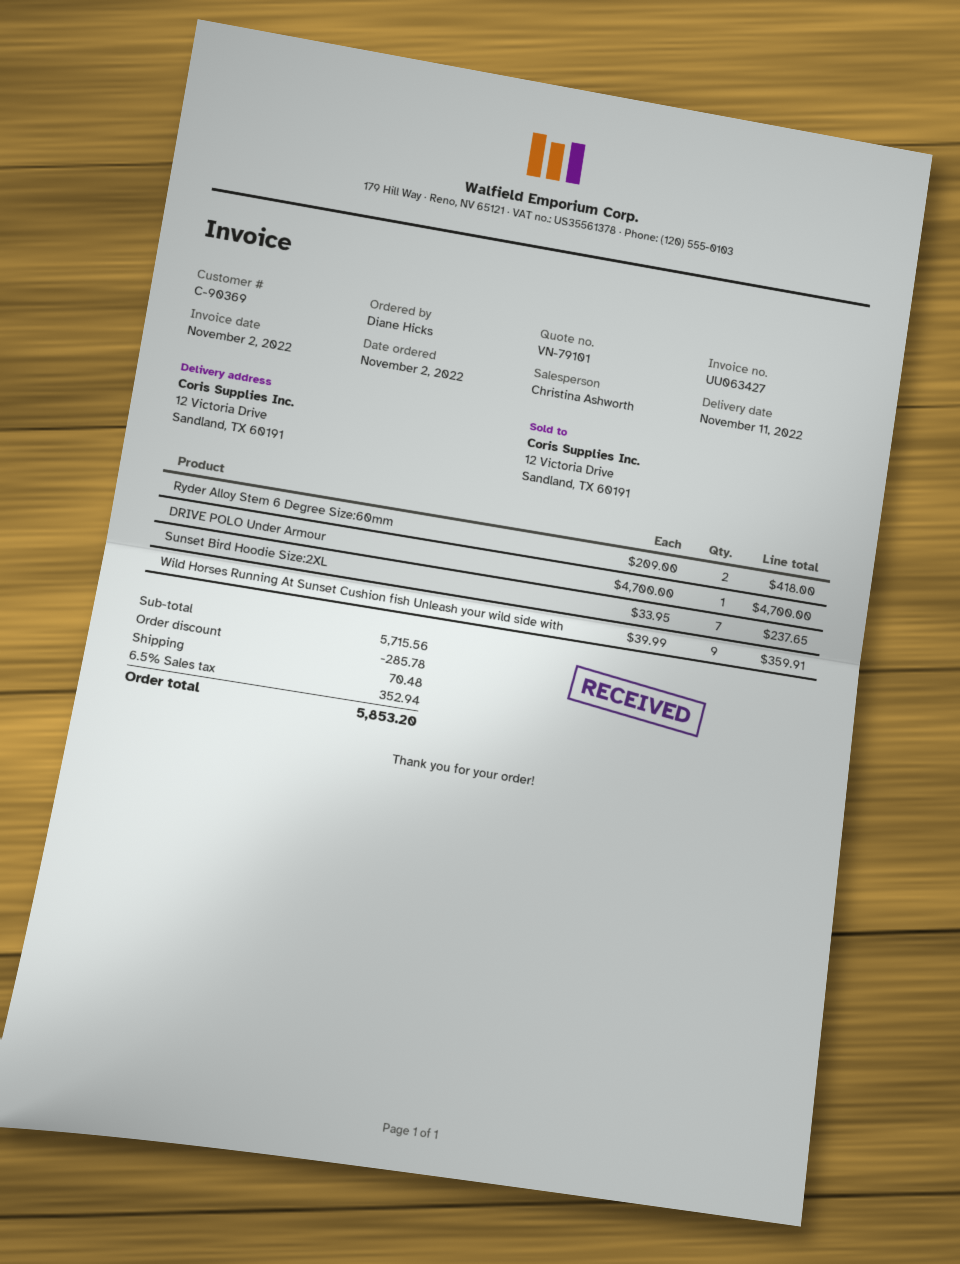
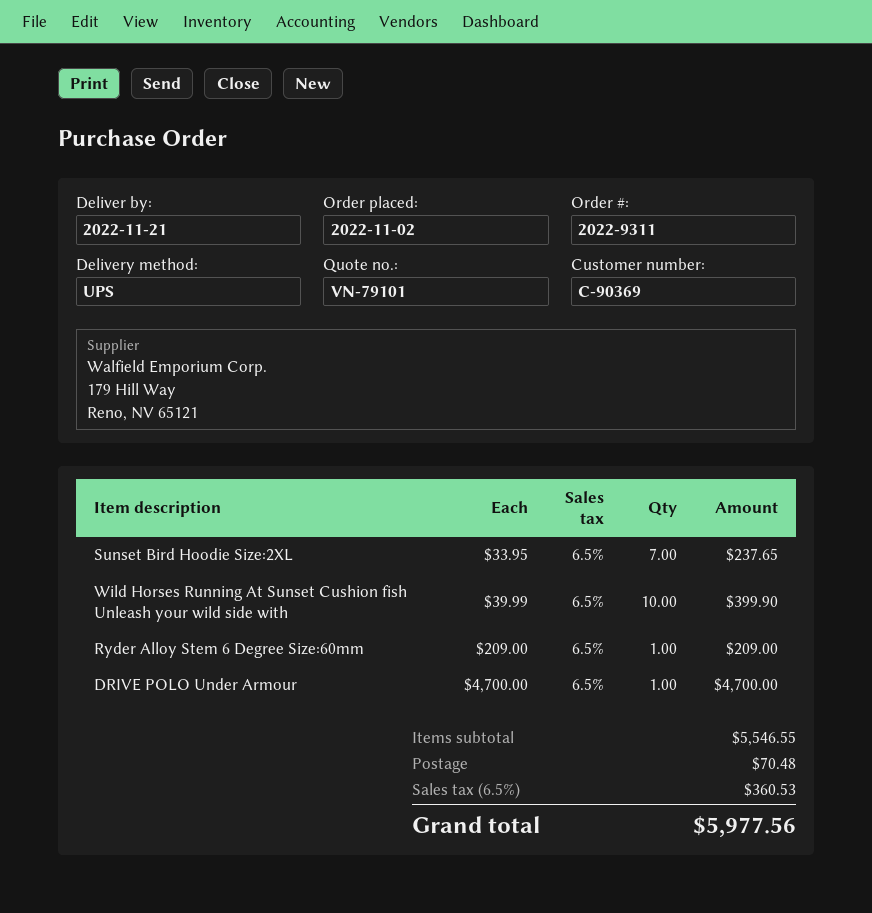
delivery date: 2022-11-11 -> 2022-11-21
Ryder Alloy Stem 6 Degree Size:60mm: 2 x 209.00 = 418.00 -> 1 x 209.00 = 209.00
Wild Horses Running At Sunset Cushion fish Unleash your wild side with: 9 x 39.99 = 359.91 -> 10 x 39.99 = 399.90
subtotal: 5715.56 -> 5546.55
discount: 285.78 -> none
tax: 6.5% = 352.94 -> 6.5% = 360.53
total: 5853.20 -> 5977.56

